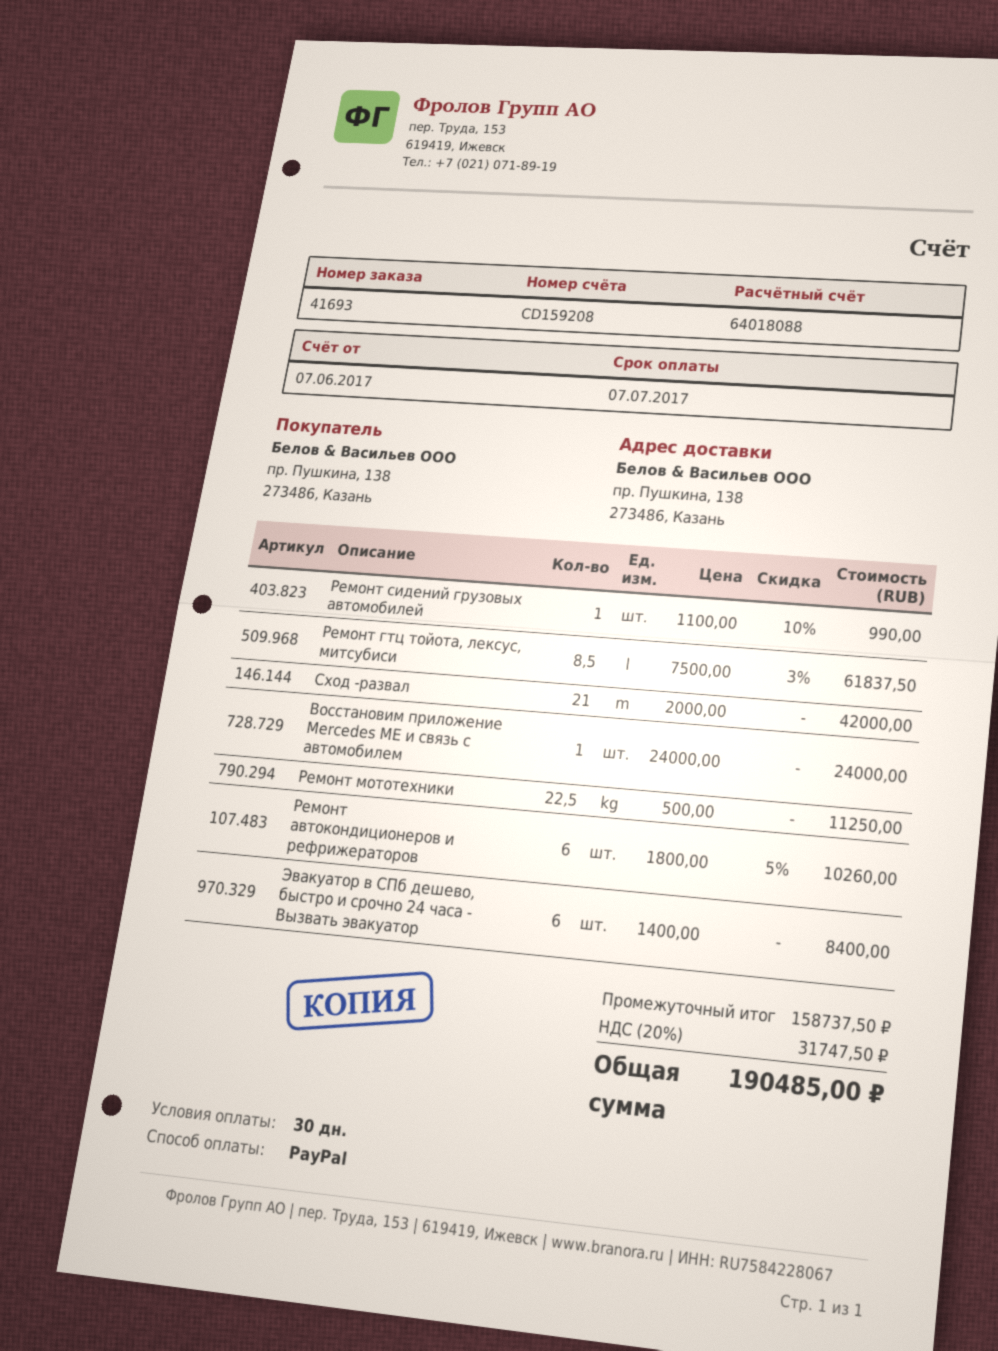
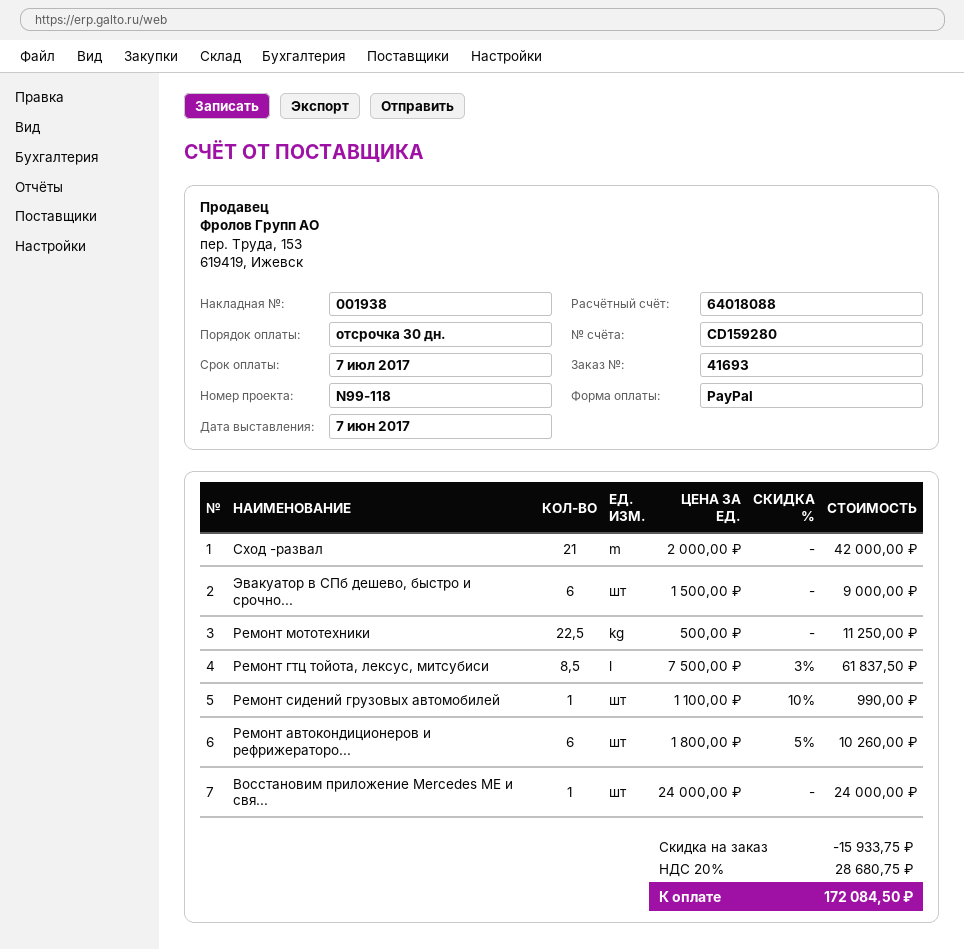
invoice number: CD159208 -> CD159280
Эвакуатор в СПб дешево, быстро и срочно 24 часа - Вызвать эвакуатор: 6 x 1400.00 = 8400.00 -> 6 x 1500.00 = 9000.00
discount: none -> 15933.75
tax: 20% = 31747.50 -> 20% = 28680.75
total: 190485.00 -> 172084.50

